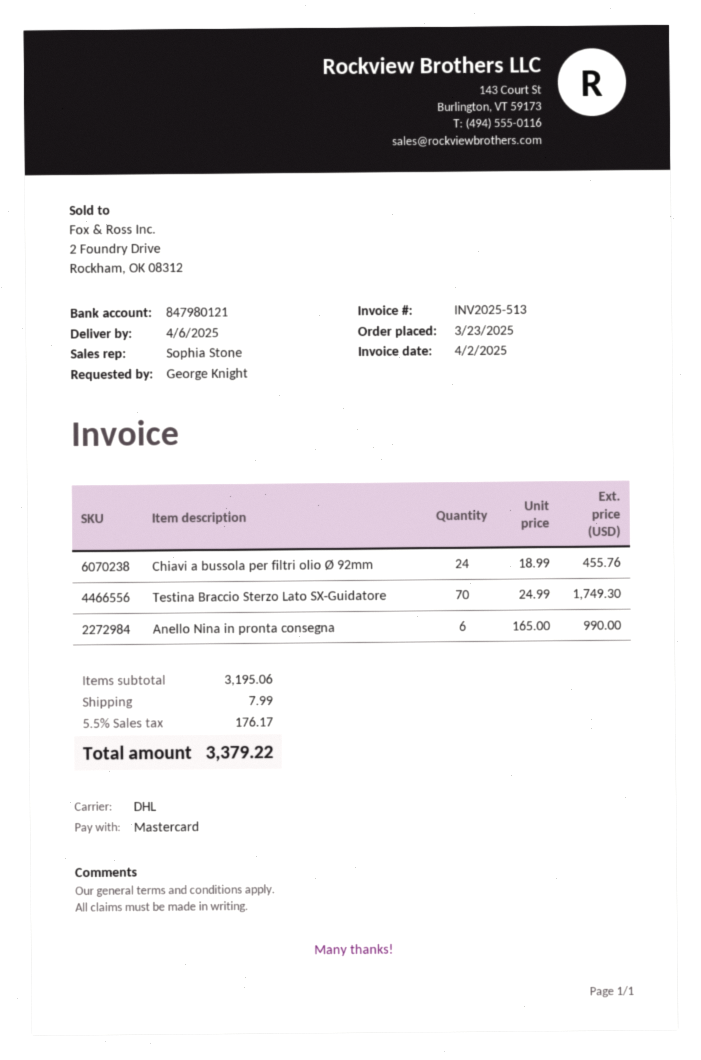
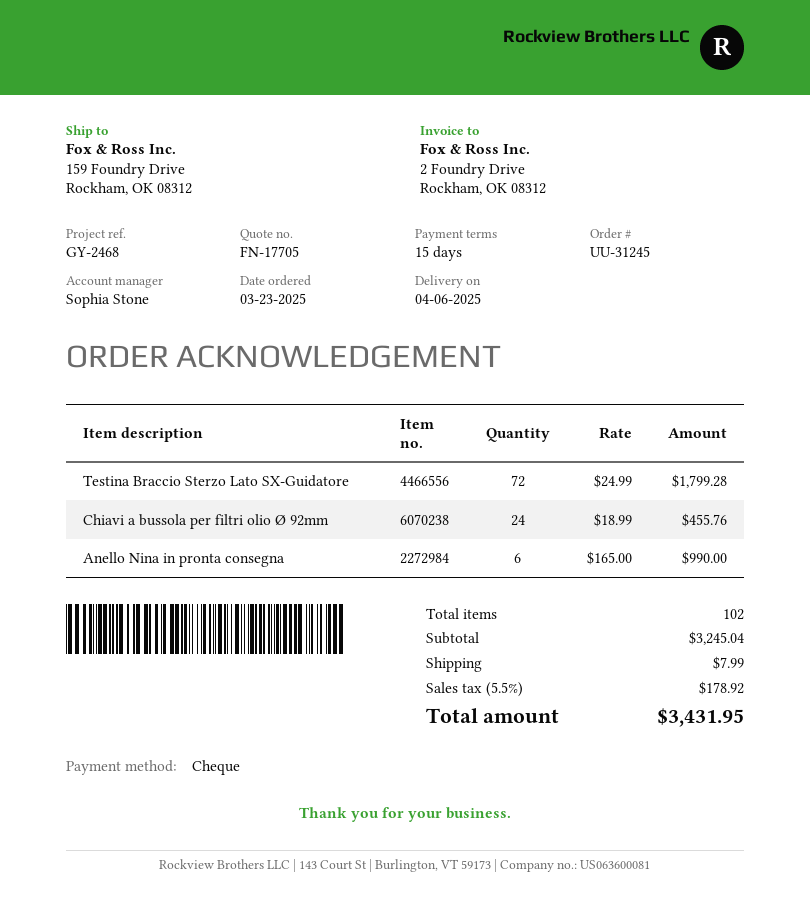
payment method: Mastercard -> cheque
Testina Braccio Sterzo Lato SX-Guidatore: 70 x 24.99 = 1749.30 -> 72 x 24.99 = 1799.28
subtotal: 3195.06 -> 3245.04
tax: 5.5% = 176.17 -> 5.5% = 178.92
total: 3379.22 -> 3431.95

